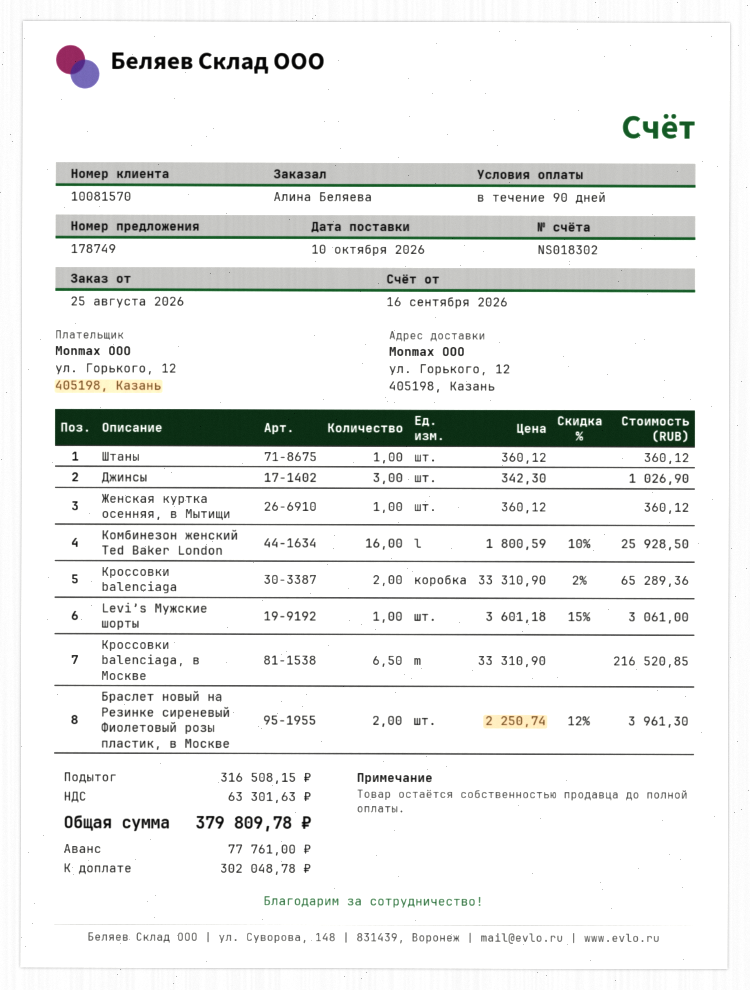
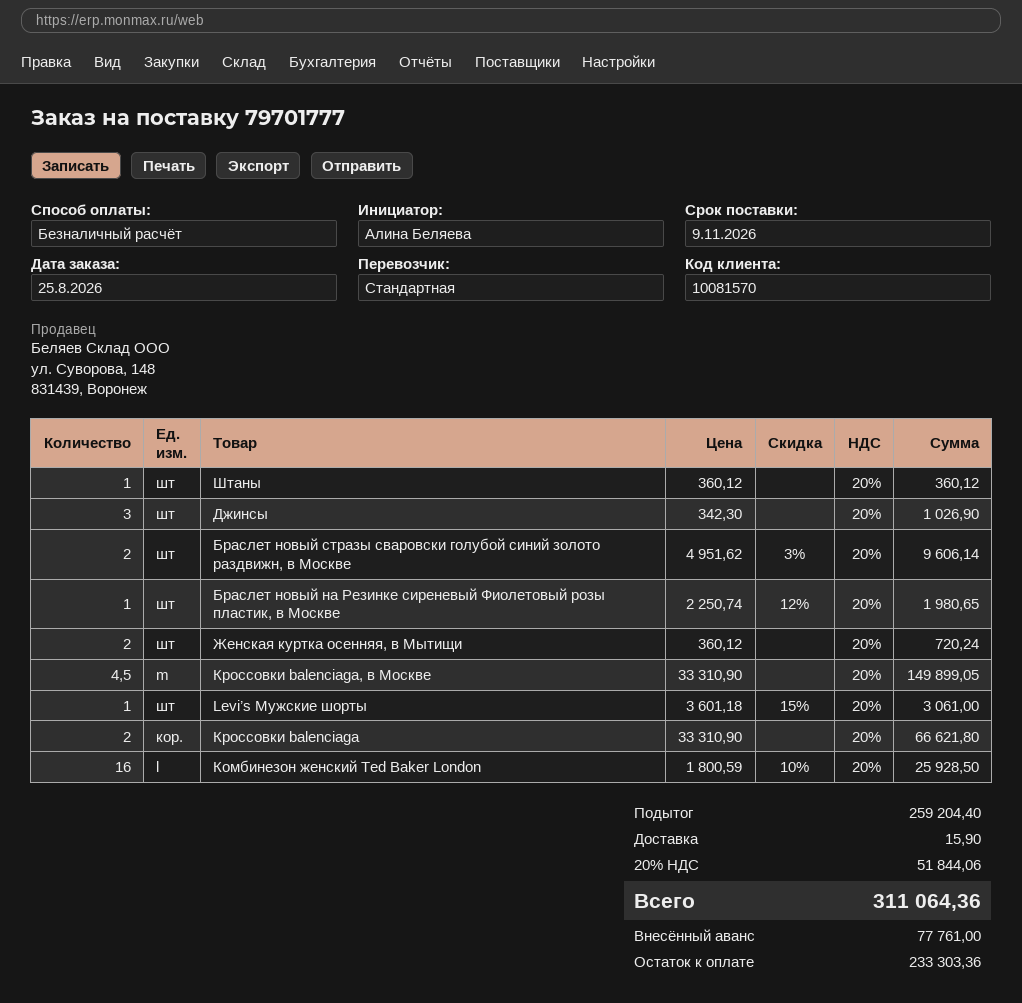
delivery date: 2026-10-10 -> 2026-11-09
Женская куртка осенняя, в Мытищи: 1 x 360.12 = 360.12 -> 2 x 360.12 = 720.24
Кроссовки balenciaga: 2 x 33310.90 - 2% = 65289.36 -> 2 x 33310.90 = 66621.80
Кроссовки balenciaga, в Москве: 6.5 x 33310.90 = 216520.85 -> 4.5 x 33310.90 = 149899.05
Браслет новый на Резинке сиреневый Фиолетовый розы пластик, в Москве: 2 x 2250.74 - 12% = 3961.30 -> 1 x 2250.74 - 12% = 1980.65
Браслет новый стразы сваровски голубой синий золото раздвижн, в Москве: none -> 2 x 4951.62 - 3% = 9606.14
subtotal: 316508.15 -> 259204.40
shipping: none -> 15.90
tax: 63301.63 -> 51844.06
total: 379809.78 -> 311064.36
balance: 302048.78 -> 233303.36

